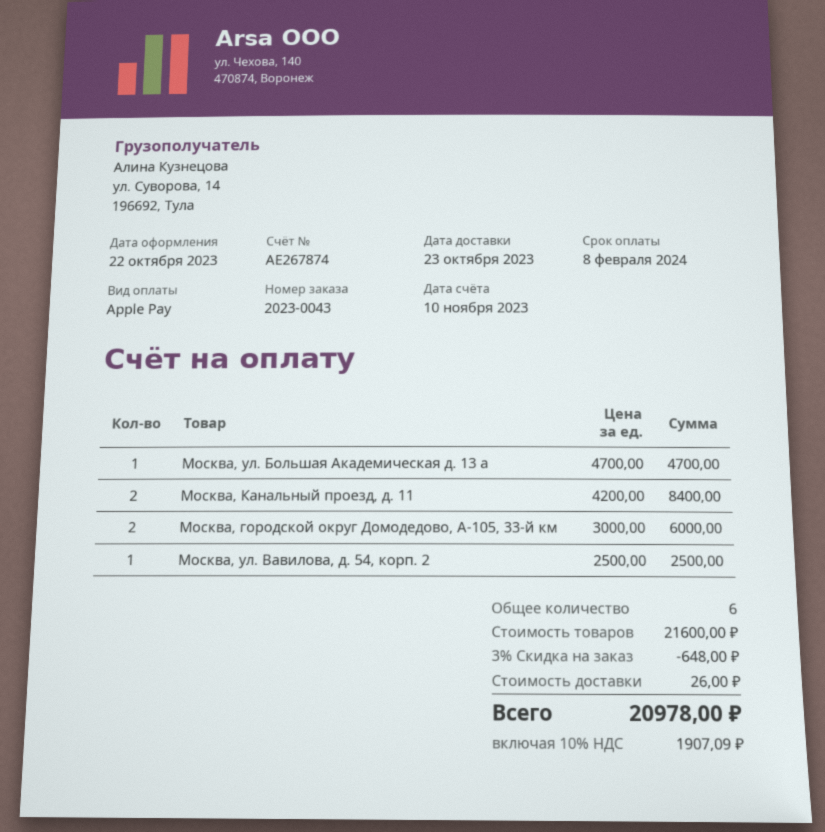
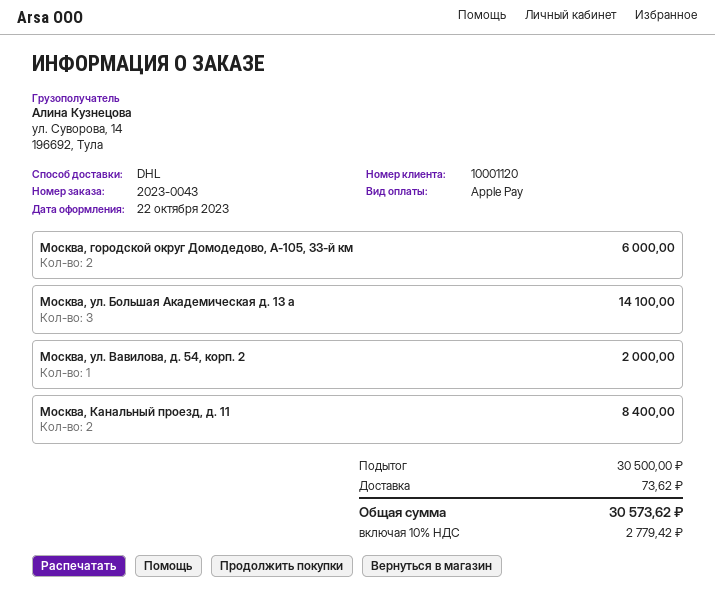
Москва, ул. Большая Академическая д. 13 а: 1 for 4700.00 -> 3 for 14100.00
Москва, ул. Вавилова, д. 54, корп. 2: 1 for 2500.00 -> 1 for 2000.00
subtotal: 21600.00 -> 30500.00
discount: 3% = 648.00 -> none
shipping: 26.00 -> 73.62
tax: 10% = 1907.09 -> 10% = 2779.42
total: 20978.00 -> 30573.62

